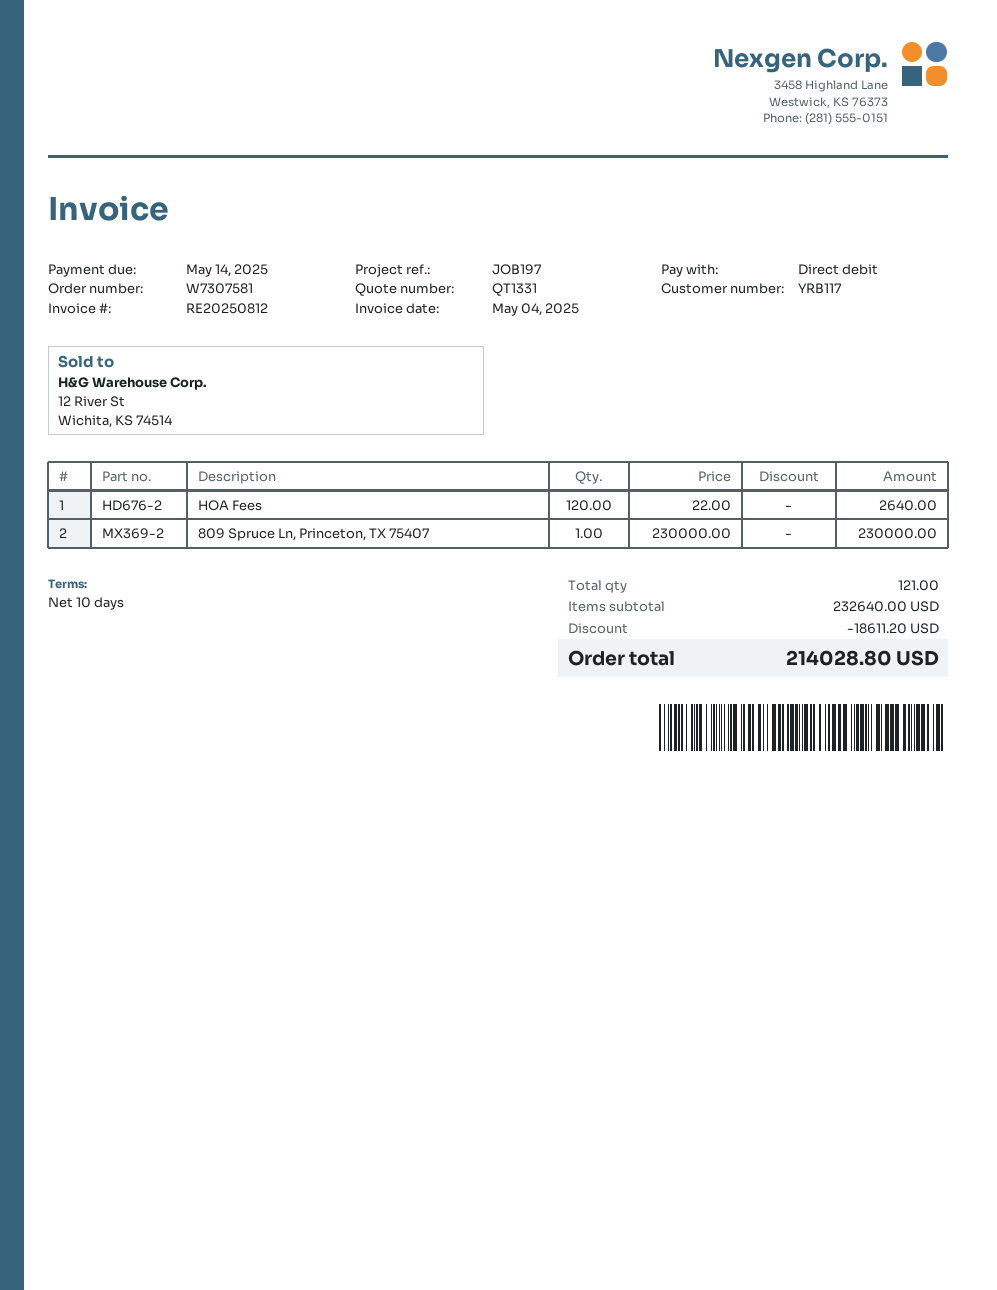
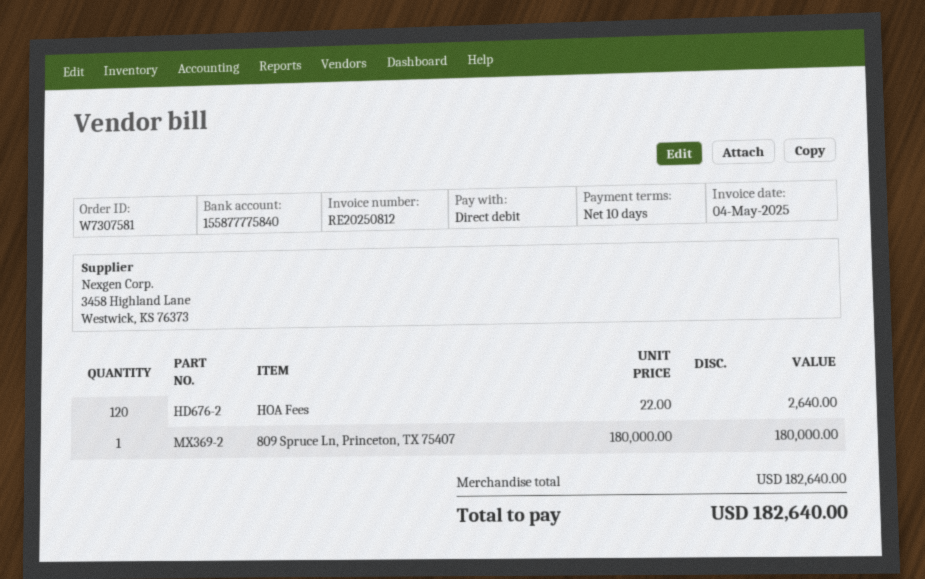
809 Spruce Ln, Princeton, TX 75407: 1 x 230000.00 = 230000.00 -> 1 x 180000.00 = 180000.00
subtotal: 232640.00 -> 182640.00
discount: 18611.20 -> none
total: 214028.80 -> 182640.00

